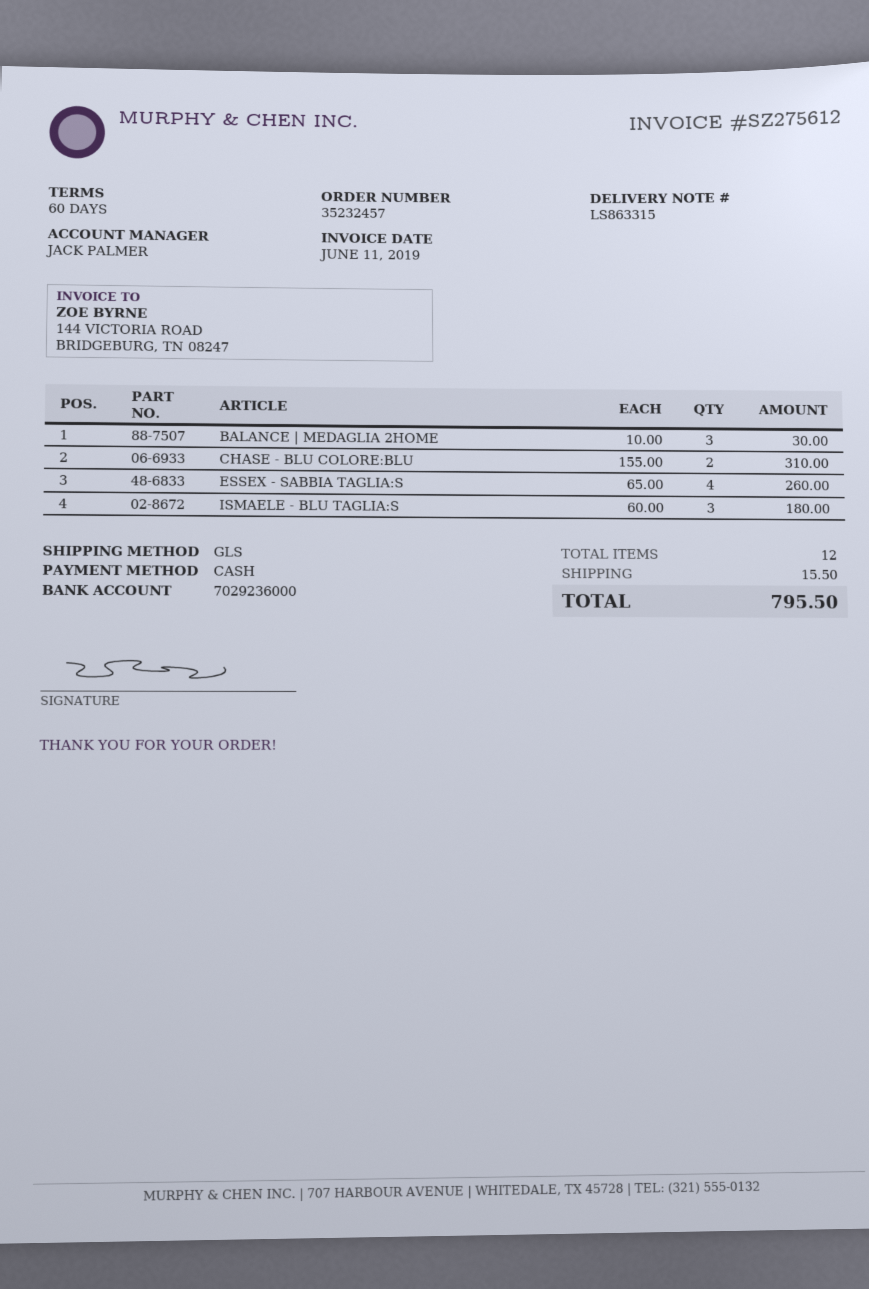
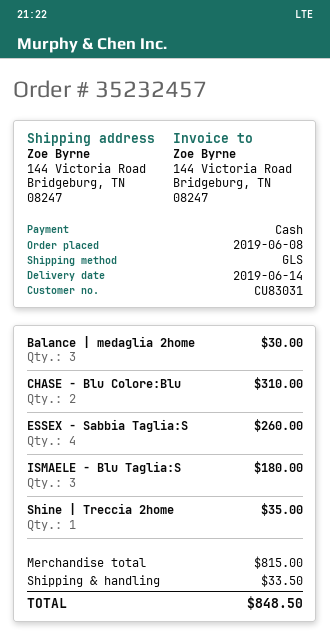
Shine | Treccia 2home: none -> 1 for 35.00
shipping: 15.50 -> 33.50
total: 795.50 -> 848.50

